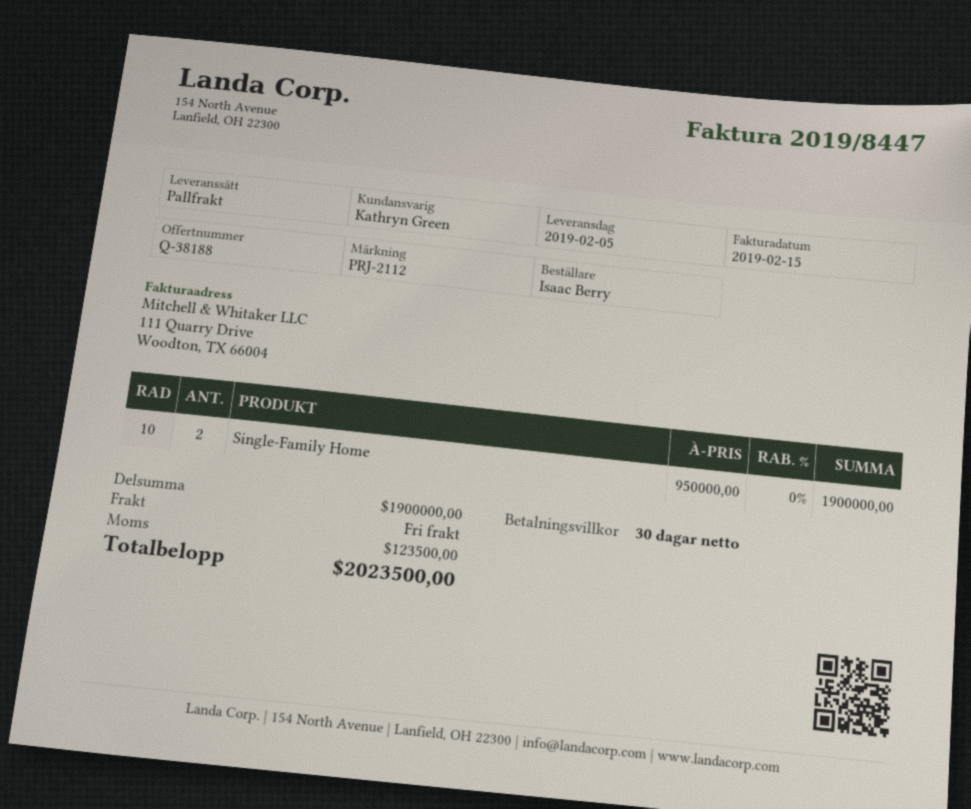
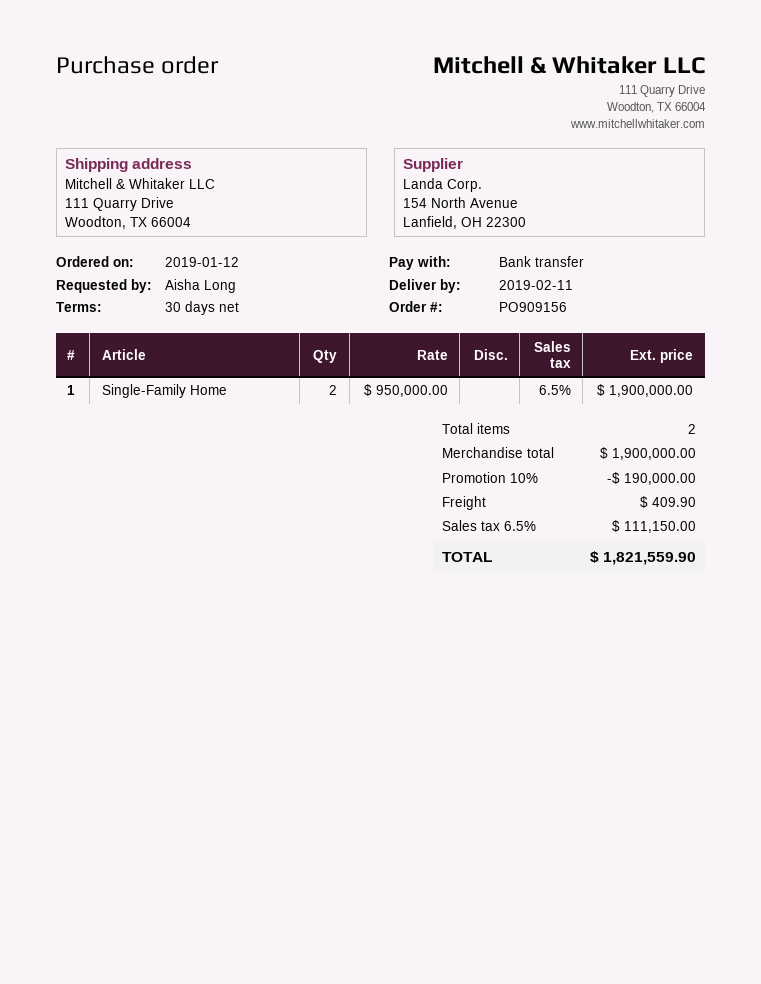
delivery date: 2019-02-05 -> 2019-02-11
ordered by: Isaac Berry -> Aisha Long
discount: none -> 10% = 190000.00
shipping: 0.00 -> 409.90
tax: 123500.00 -> 111150.00
total: 2023500.00 -> 1821559.90

